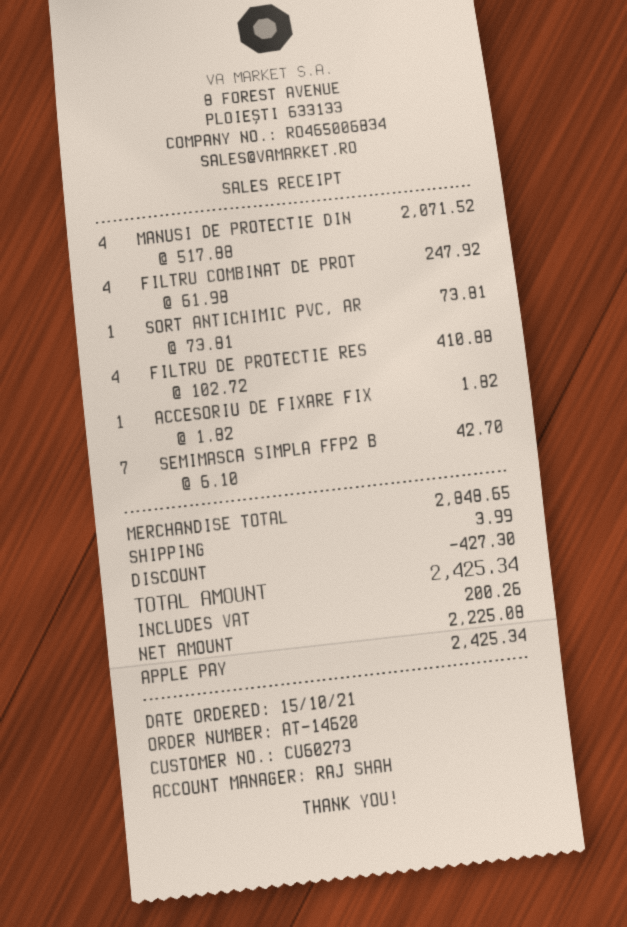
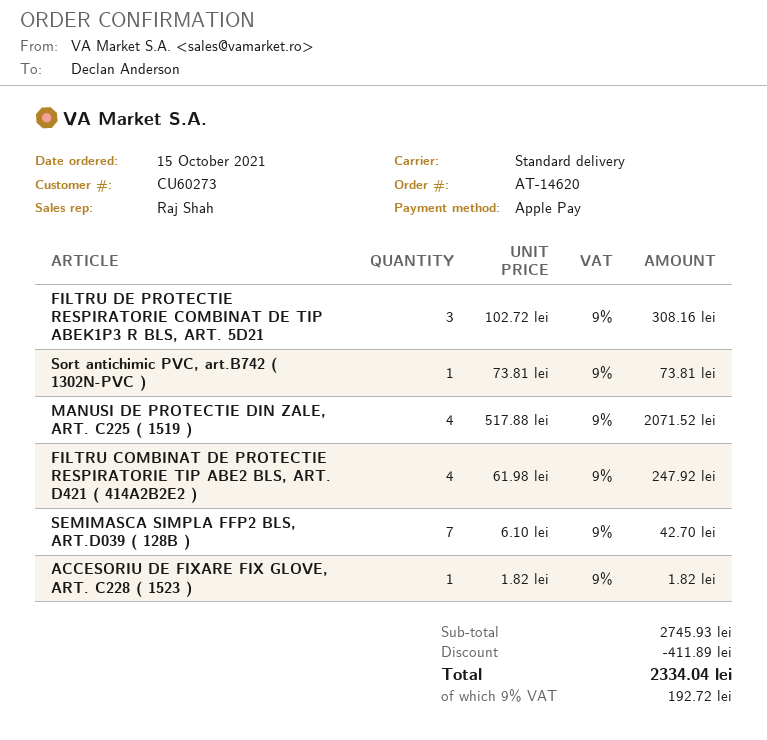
FILTRU DE PROTECTIE RES: 4 x 102.72 = 410.88 -> 3 x 102.72 = 308.16
subtotal: 2848.65 -> 2745.93
discount: 427.30 -> 411.89
shipping: 3.99 -> none
tax: 200.26 -> 192.72
total: 2425.34 -> 2334.04

